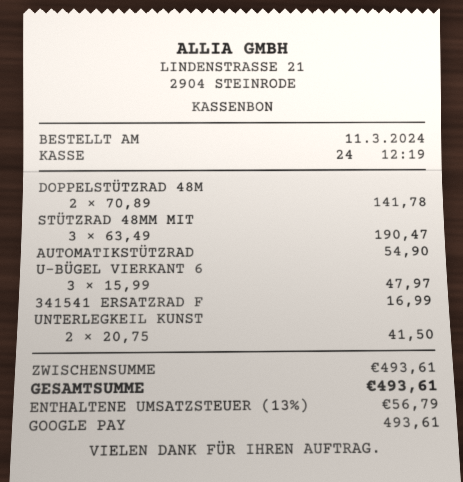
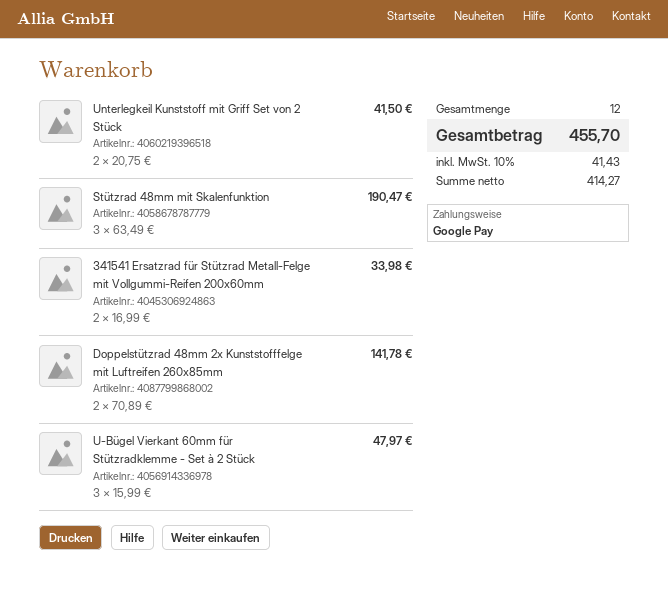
AUTOMATIKSTÜTZRAD: 1 x 54.90 = 54.90 -> none
341541 ERSATZRAD F: 1 x 16.99 = 16.99 -> 2 x 16.99 = 33.98
tax: 13% = 56.79 -> 10% = 41.43
total: 493.61 -> 455.70

